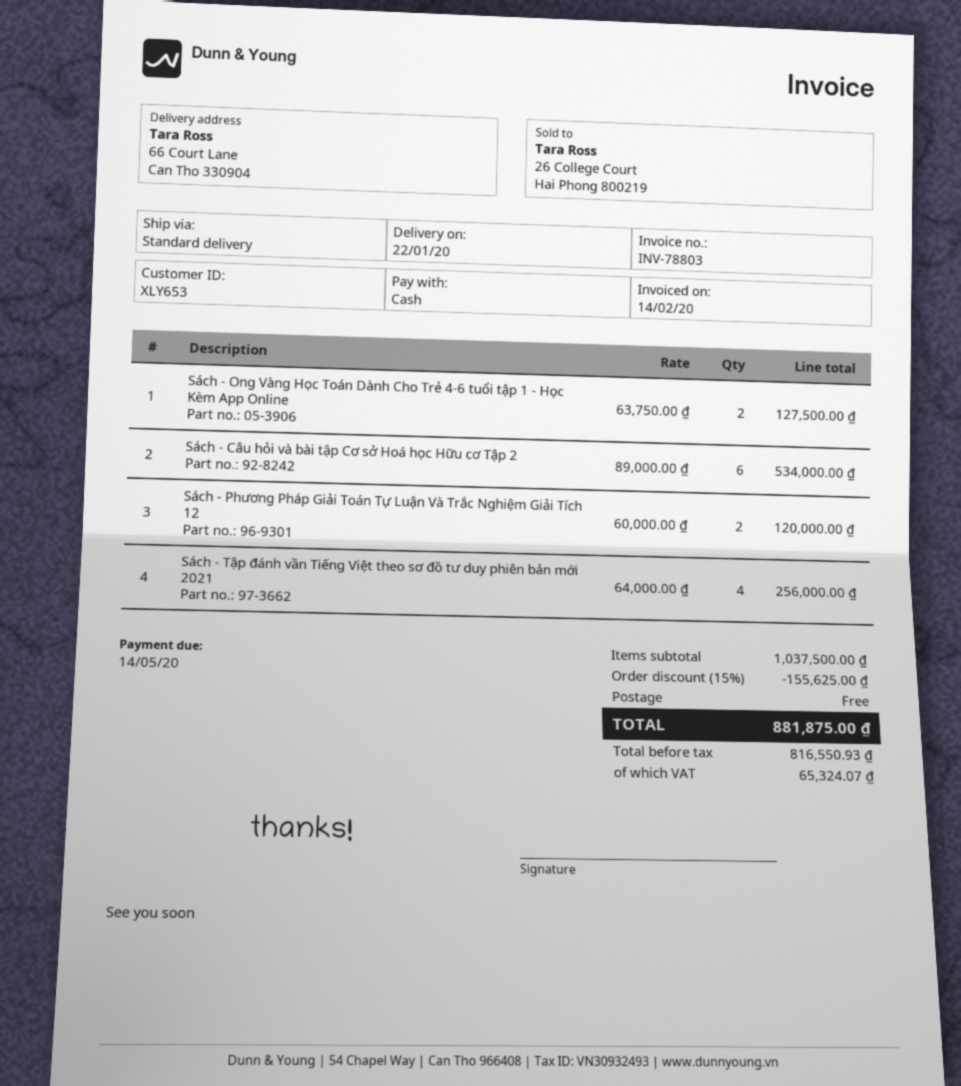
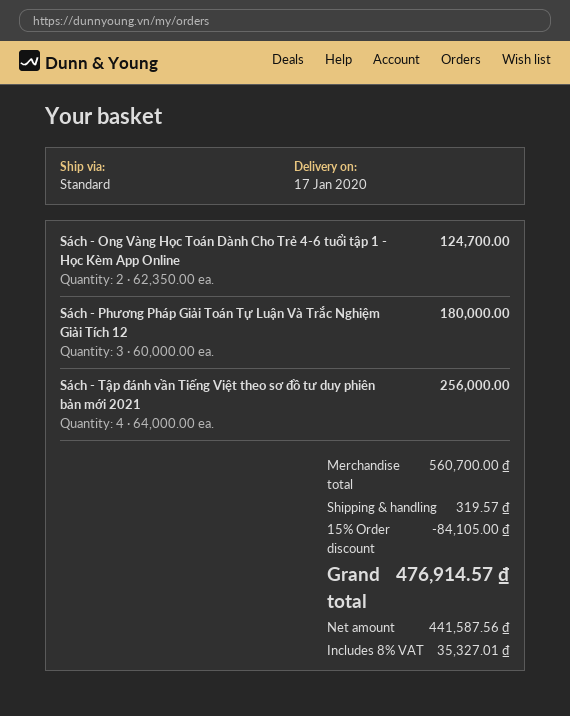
delivery date: 2020-01-22 -> 2020-01-17
Sách - Ong Vàng Học Toán Dành Cho Trẻ 4-6 tuổi tập 1 - Học Kèm App Online: 2 x 63750.00 = 127500.00 -> 2 x 62350.00 = 124700.00
Sách - Câu hỏi và bài tập Cơ sở Hoá học Hữu cơ Tập 2: 6 x 89000.00 = 534000.00 -> none
Sách - Phương Pháp Giải Toán Tự Luận Và Trắc Nghiệm Giải Tích 12: 2 x 60000.00 = 120000.00 -> 3 x 60000.00 = 180000.00
subtotal: 1037500.00 -> 560700.00
discount: 15% = 155625.00 -> 15% = 84105.00
shipping: 0.00 -> 319.57
net: 816550.93 -> 441587.56
tax: 65324.07 -> 35327.01
total: 881875.00 -> 476914.57

